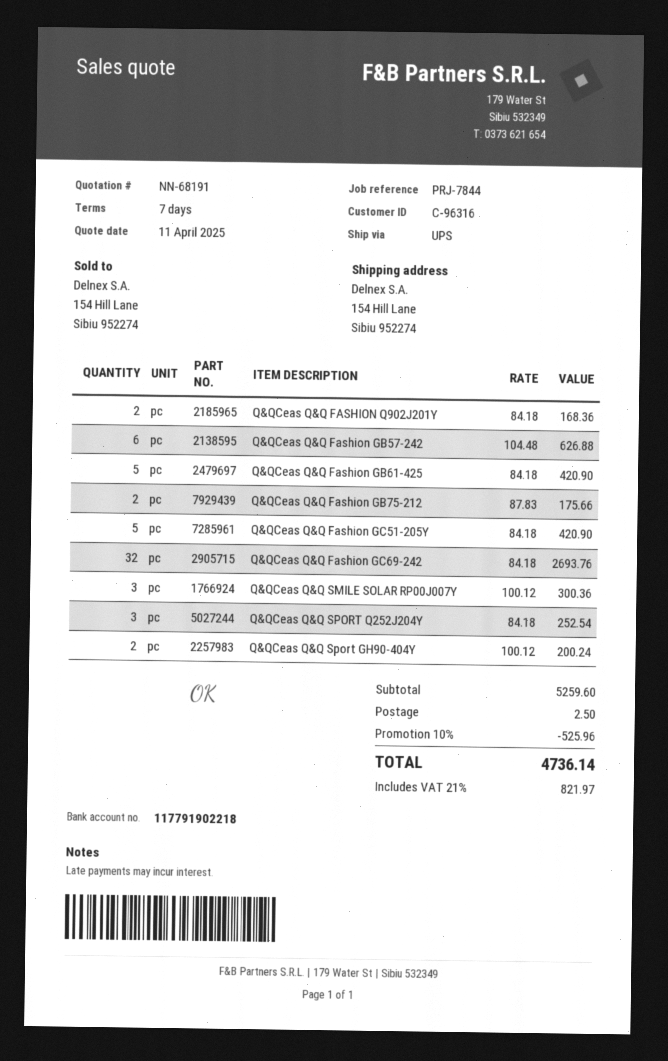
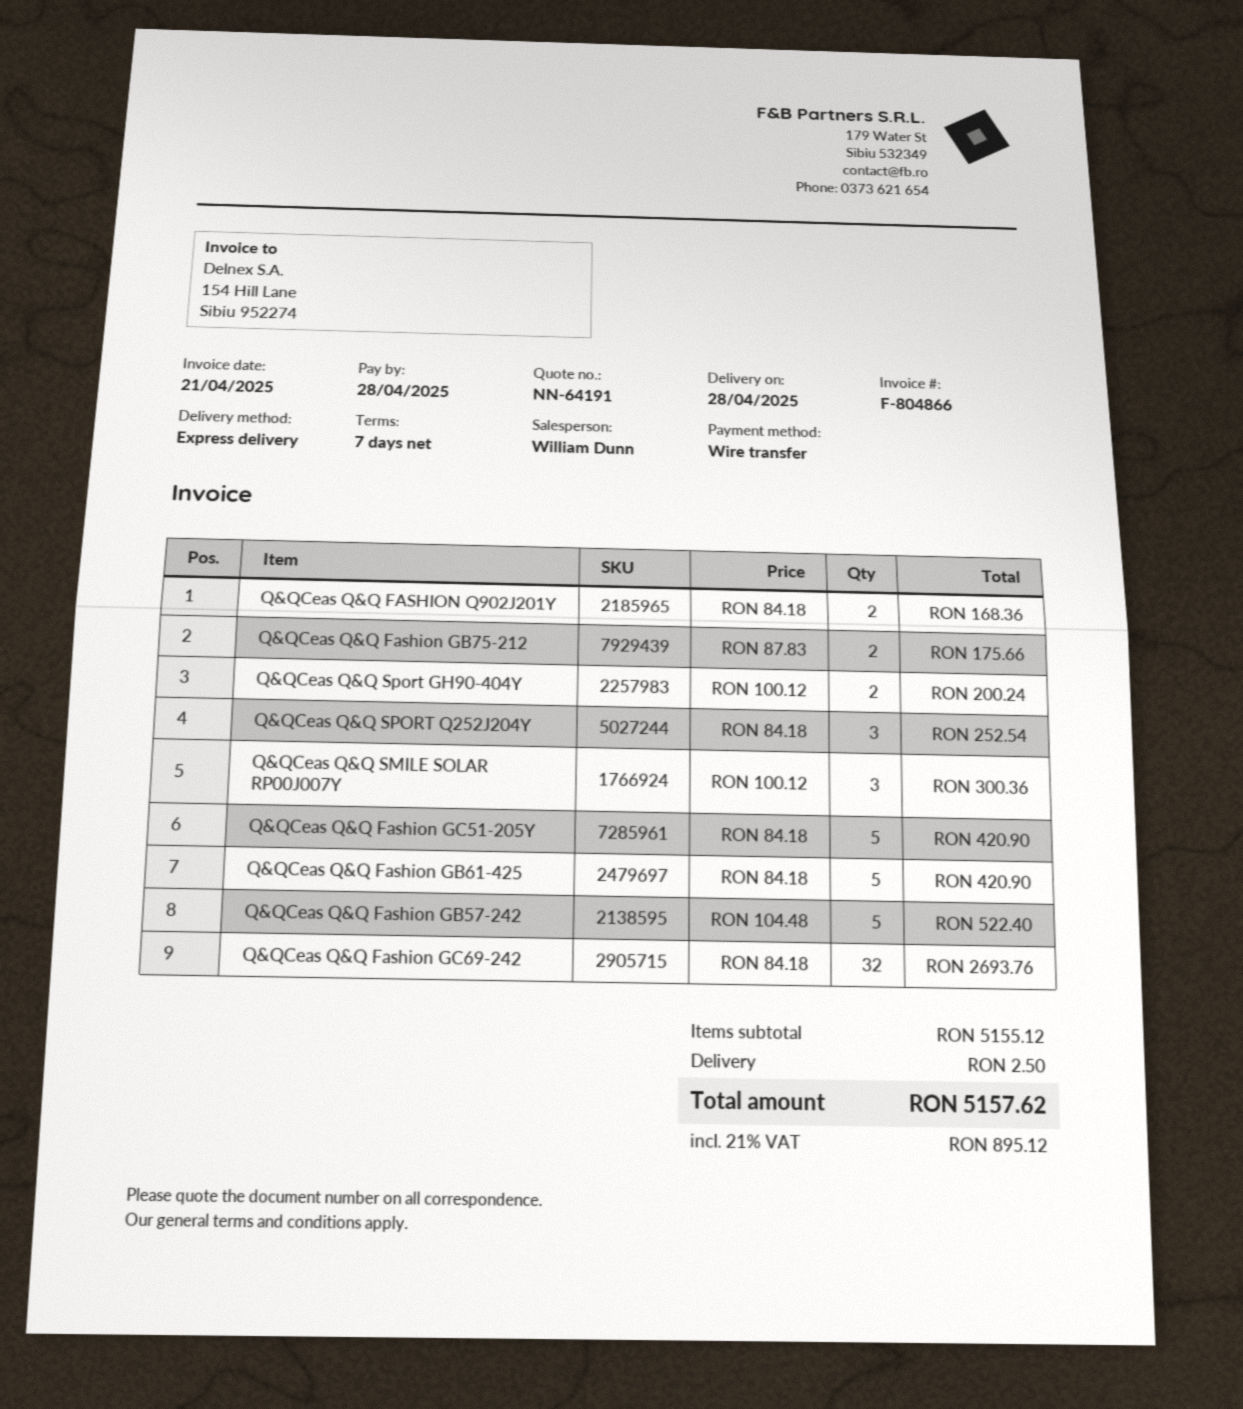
quote number: NN-68191 -> NN-64191
shipping method: UPS -> express
Q&QCeas Q&Q Fashion GB57-242: 6 x 104.48 = 626.88 -> 5 x 104.48 = 522.40
subtotal: 5259.60 -> 5155.12
discount: 10% = 525.96 -> none
tax: 21% = 821.97 -> 21% = 895.12
total: 4736.14 -> 5157.62

